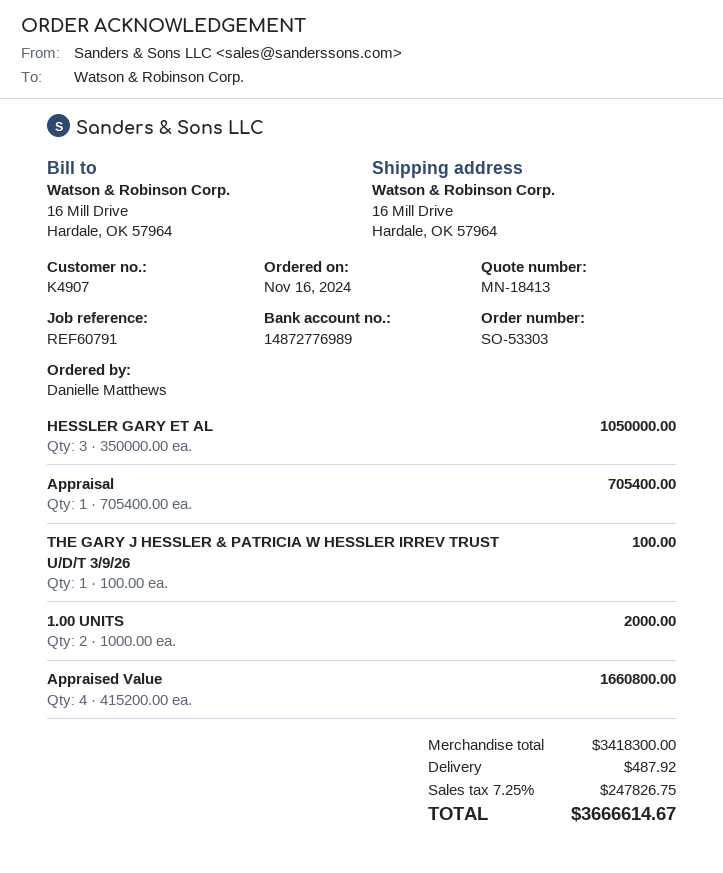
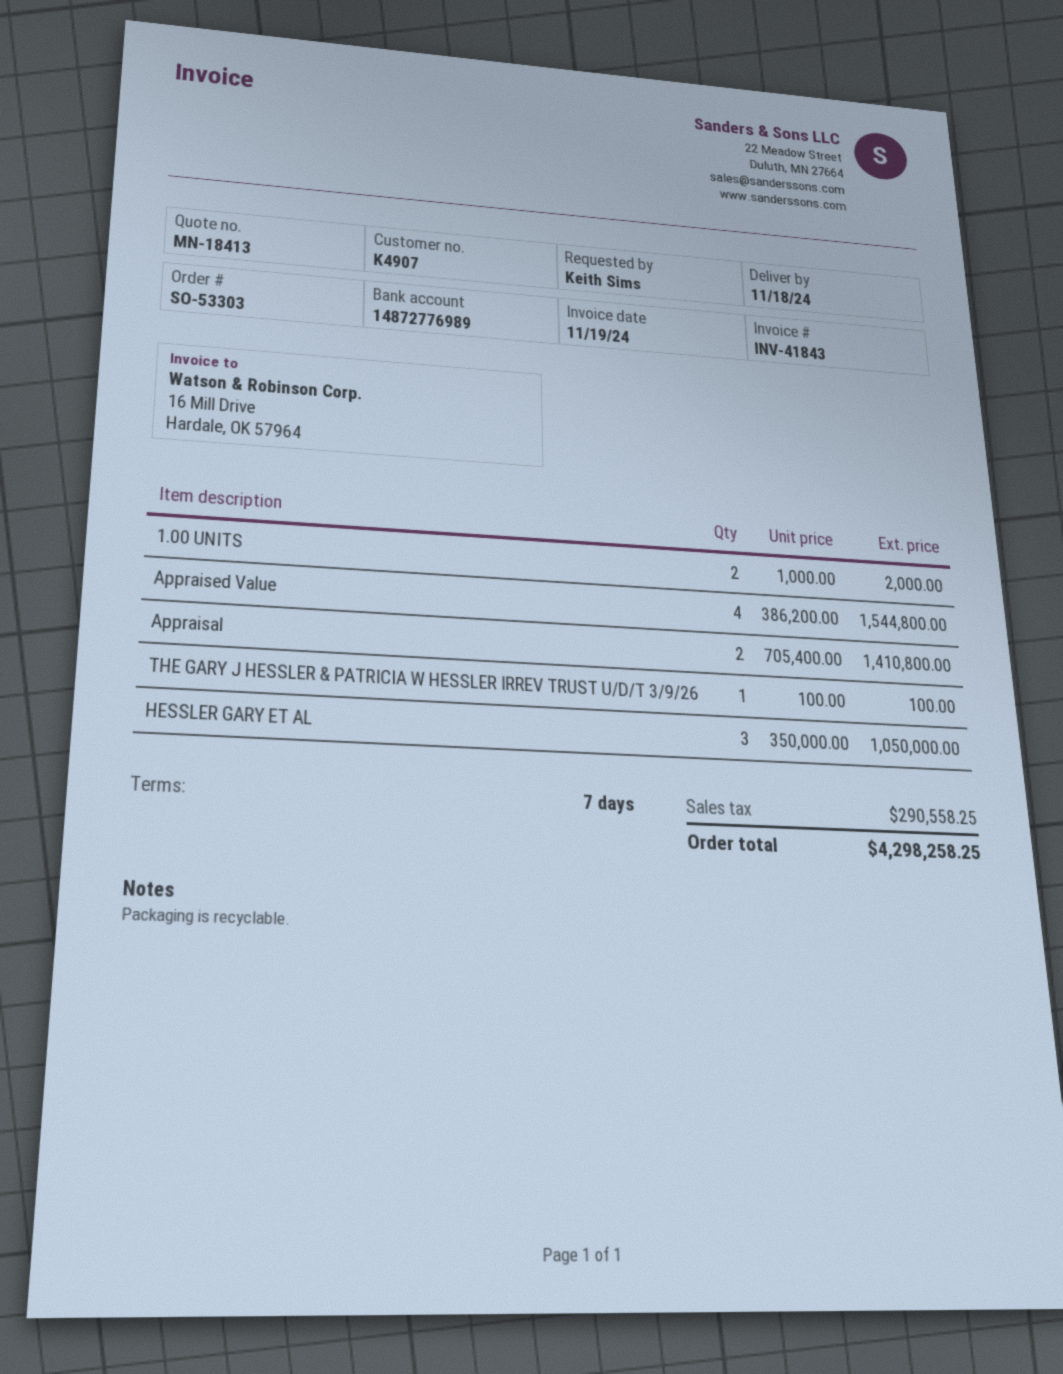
ordered by: Danielle Matthews -> Keith Sims
Appraisal: 1 x 705400.00 = 705400.00 -> 2 x 705400.00 = 1410800.00
Appraised Value: 4 x 415200.00 = 1660800.00 -> 4 x 386200.00 = 1544800.00
shipping: 487.92 -> none
tax: 247826.75 -> 290558.25
total: 3666614.67 -> 4298258.25

